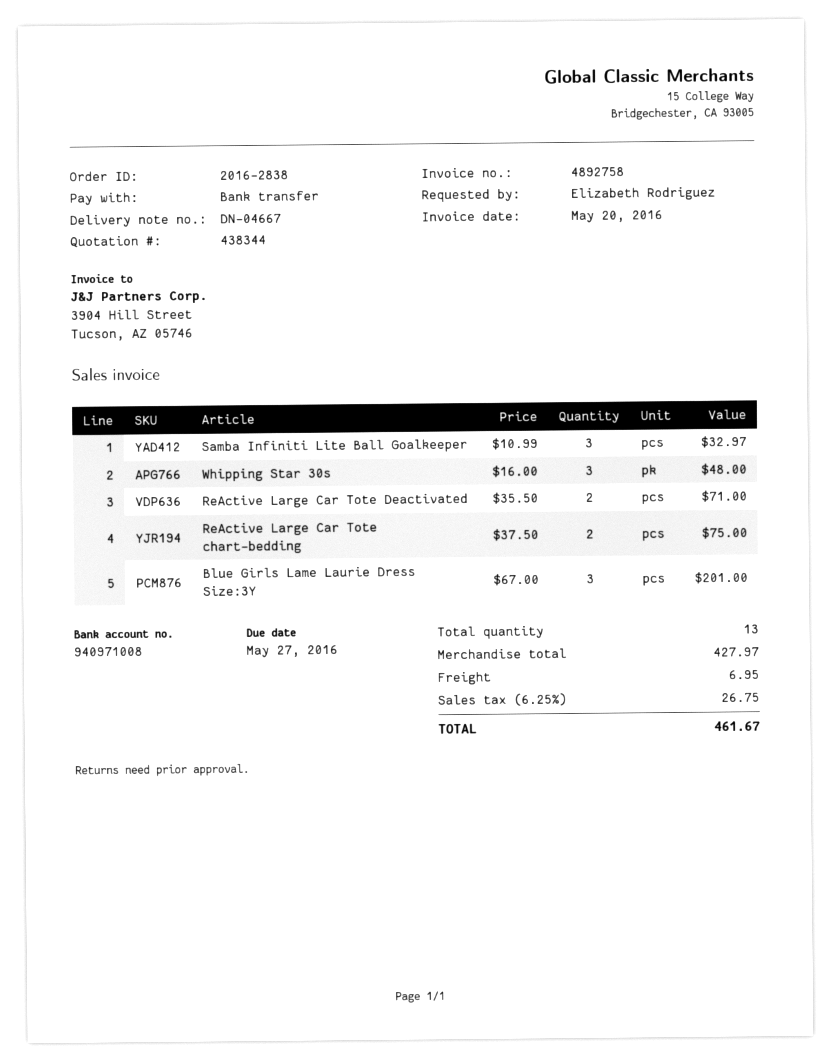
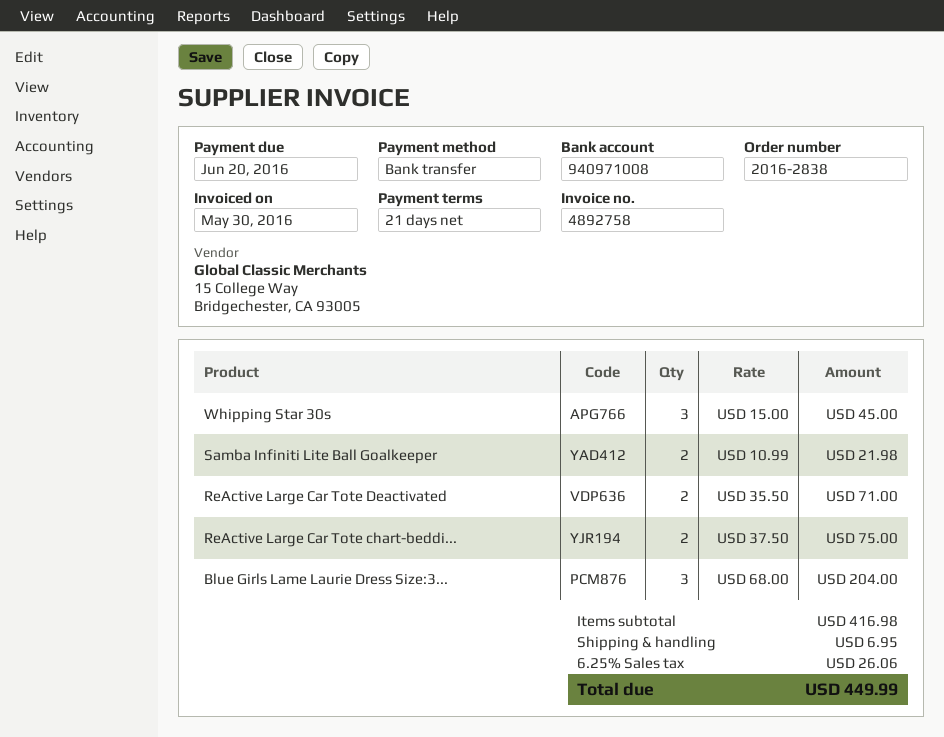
invoice date: 2016-05-20 -> 2016-05-30
due date: 2016-05-27 -> 2016-06-20
Samba Infiniti Lite Ball Goalkeeper: 3 x 10.99 = 32.97 -> 2 x 10.99 = 21.98
Whipping Star 30s: 3 x 16.00 = 48.00 -> 3 x 15.00 = 45.00
Blue Girls Lame Laurie Dress Size:3Y: 3 x 67.00 = 201.00 -> 3 x 68.00 = 204.00
subtotal: 427.97 -> 416.98
tax: 6.25% = 26.75 -> 6.25% = 26.06
total: 461.67 -> 449.99

